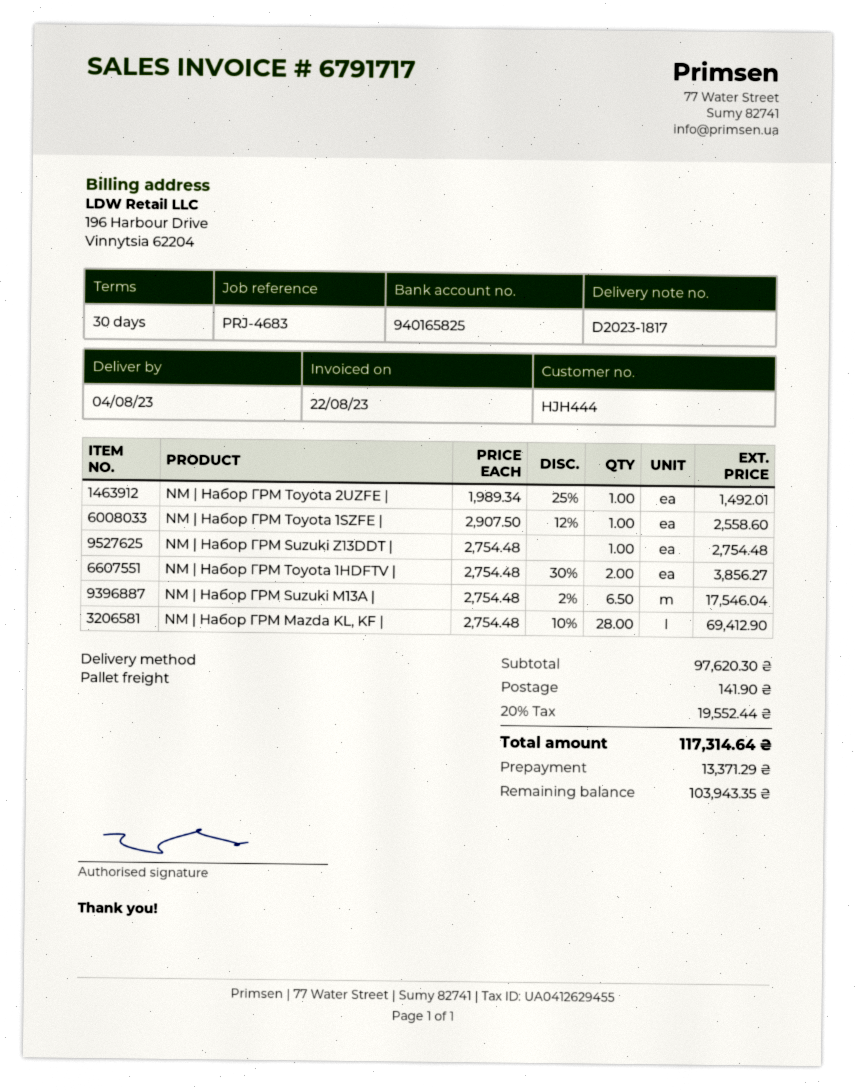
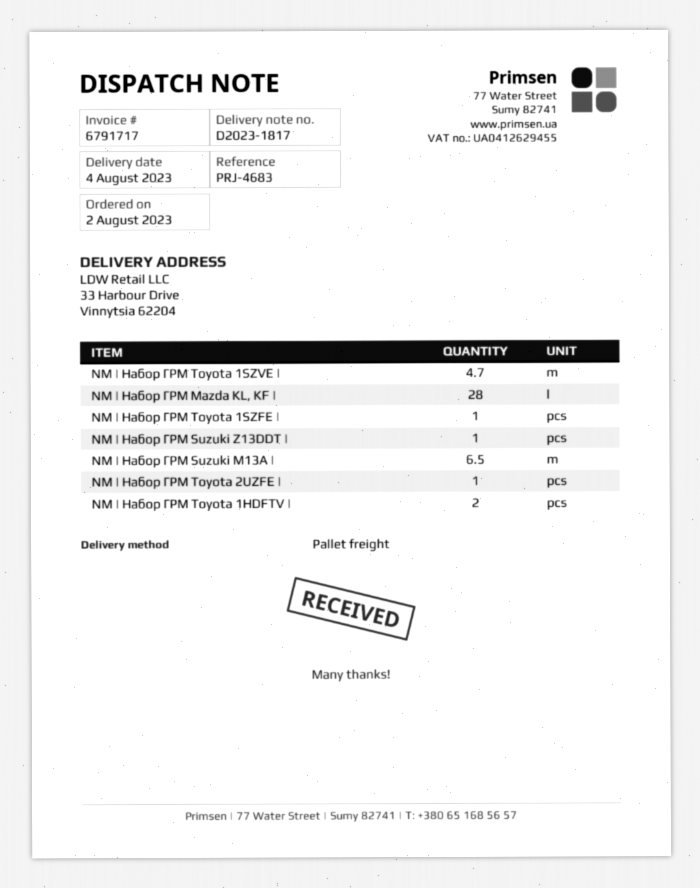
NM | Набор ГРМ Toyota 1SZVE |: none -> 4.7

